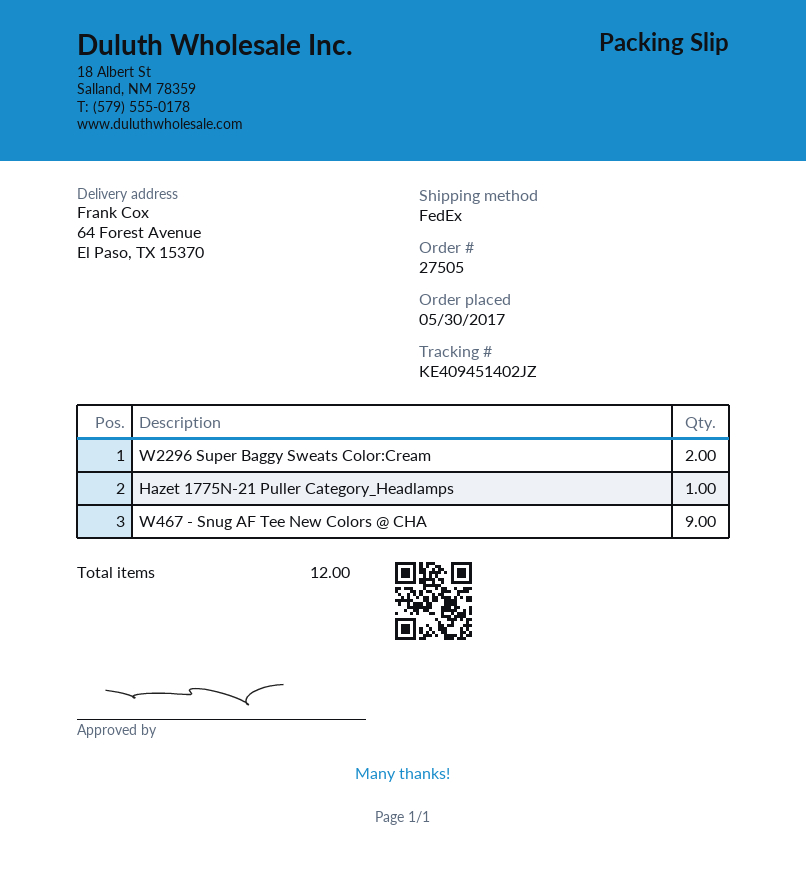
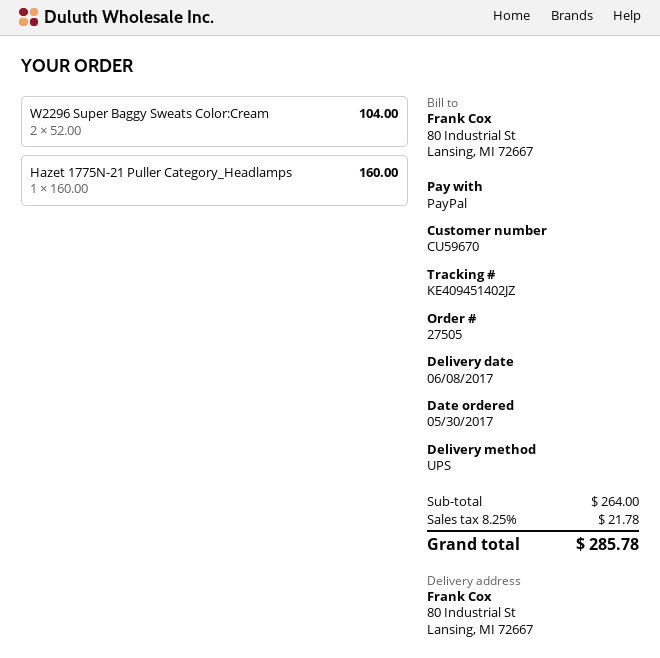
shipping method: FedEx -> UPS
ship to: 64 Forest Avenue, El Paso, TX 15370 -> 80 Industrial St, Lansing, MI 72667
W467 - Snug AF Tee New Colors @ CHA: 9 -> none

